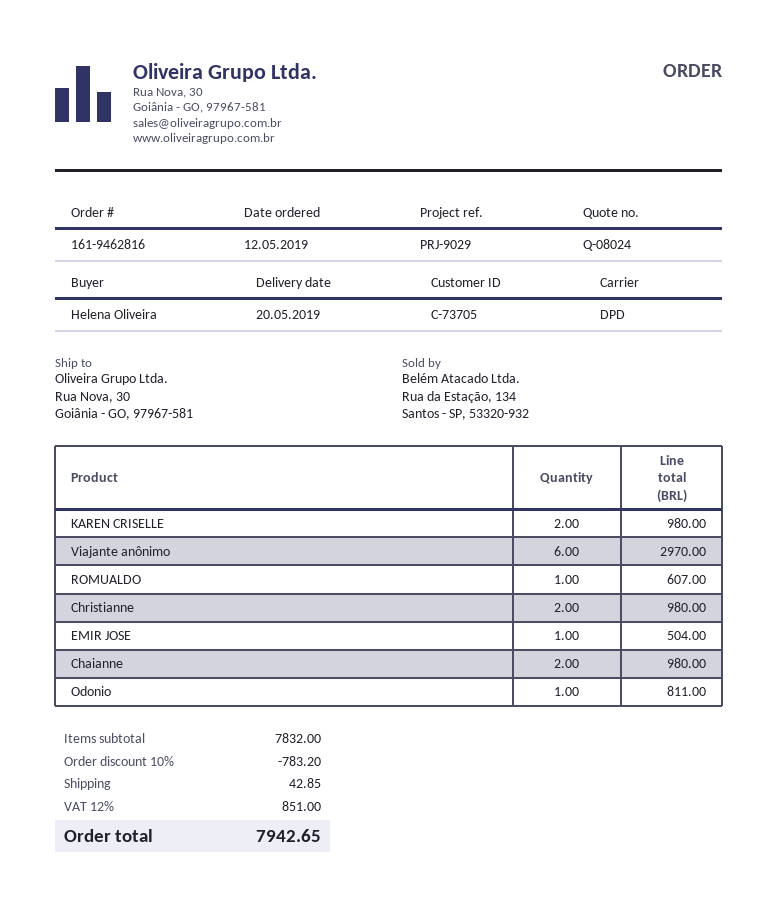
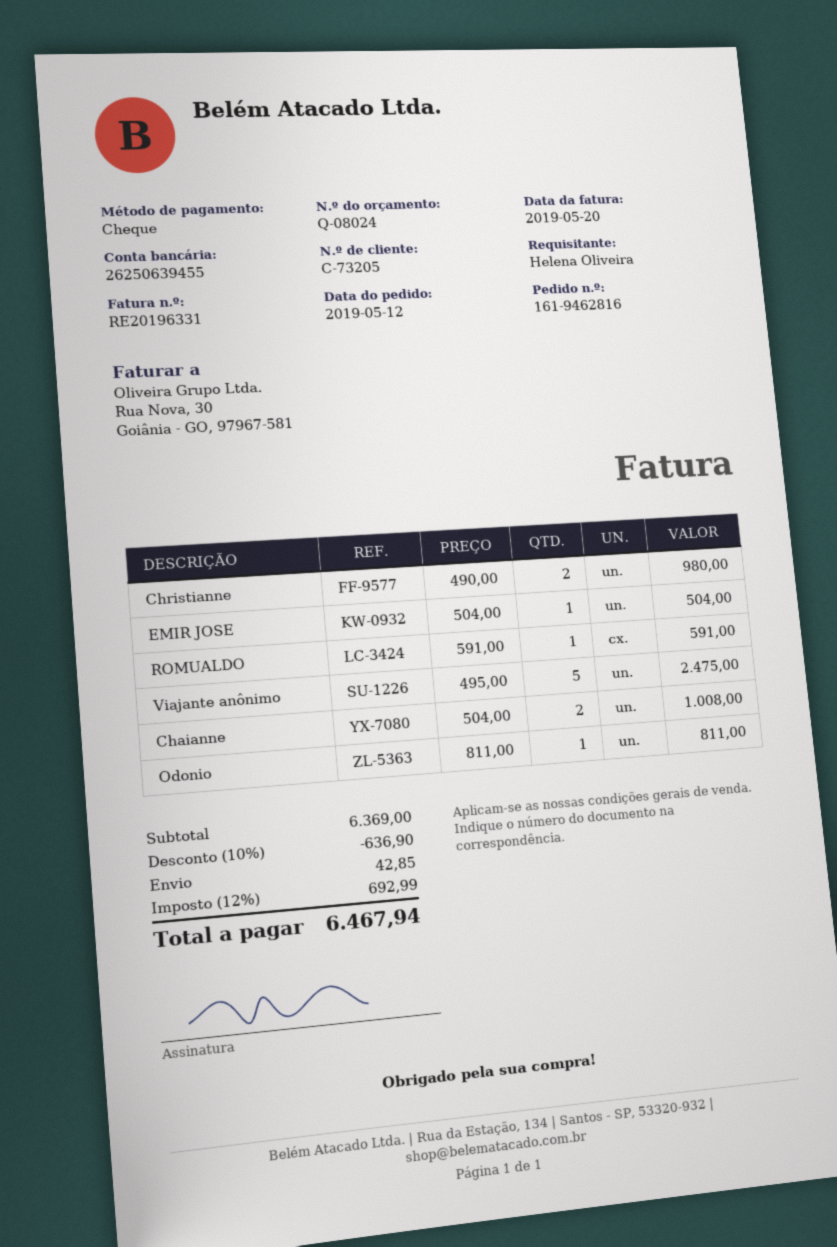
customer number: C-73705 -> C-73205
KAREN CRISELLE: 2 for 980.00 -> none
Viajante anônimo: 6 for 2970.00 -> 5 for 2475.00
ROMUALDO: 1 for 607.00 -> 1 for 591.00
Chaianne: 2 for 980.00 -> 2 for 1008.00
subtotal: 7832.00 -> 6369.00
discount: 10% = 783.20 -> 10% = 636.90
tax: 12% = 851.00 -> 12% = 692.99
total: 7942.65 -> 6467.94

